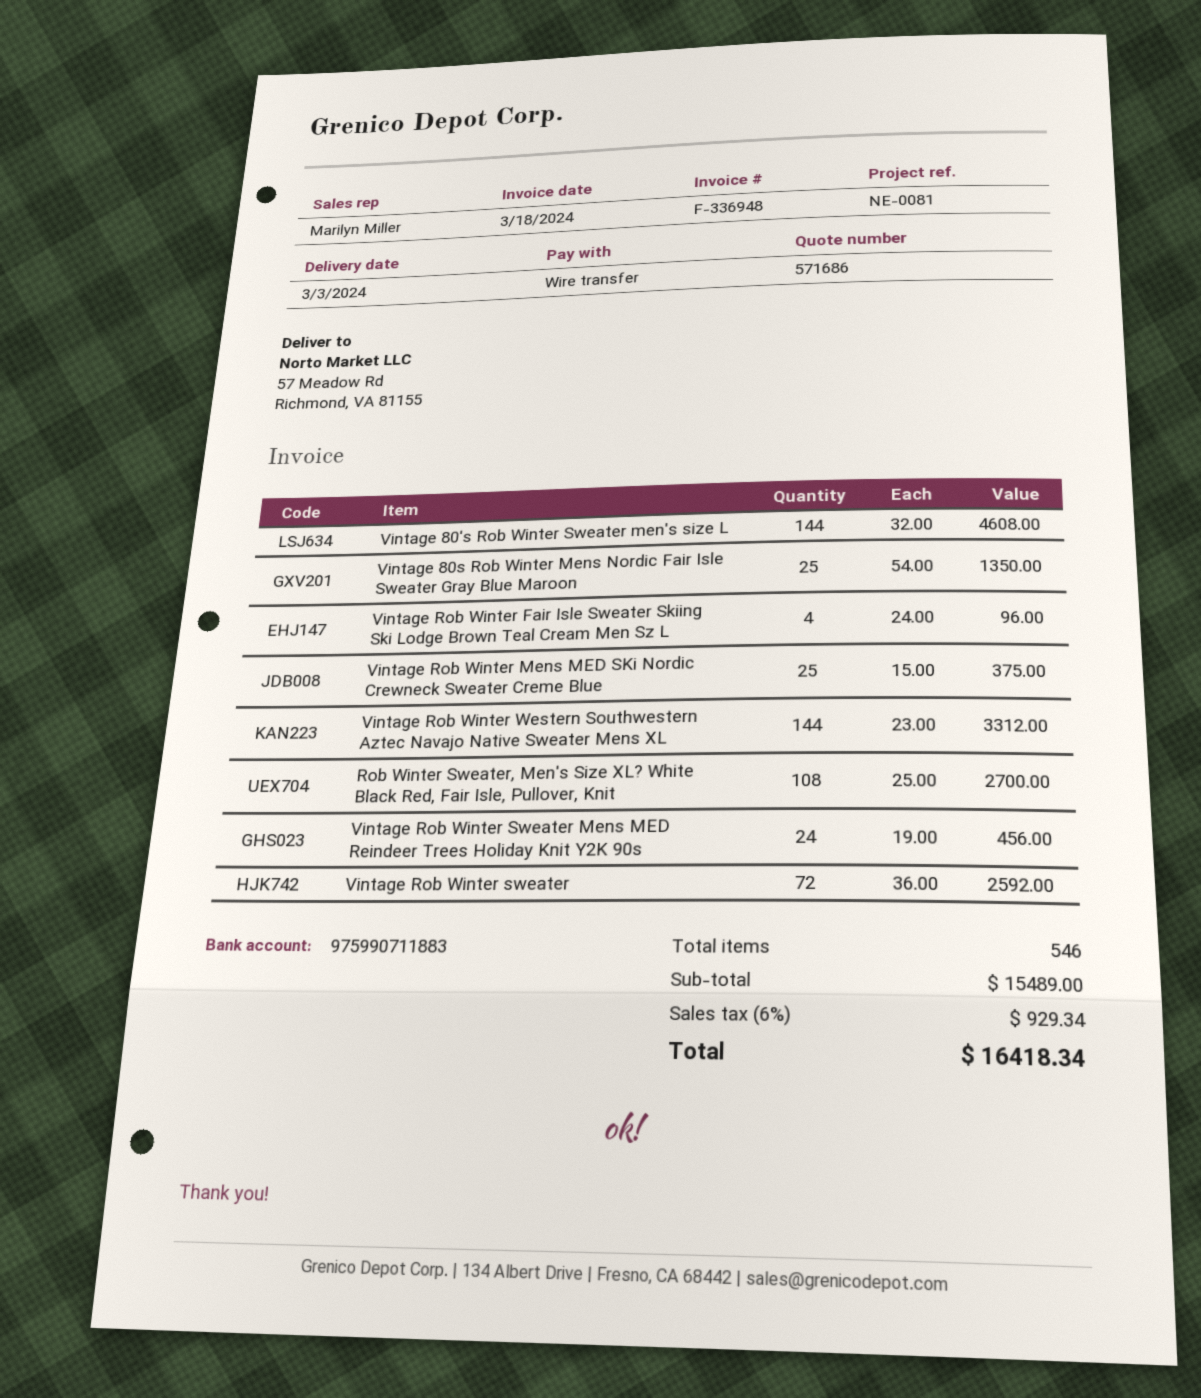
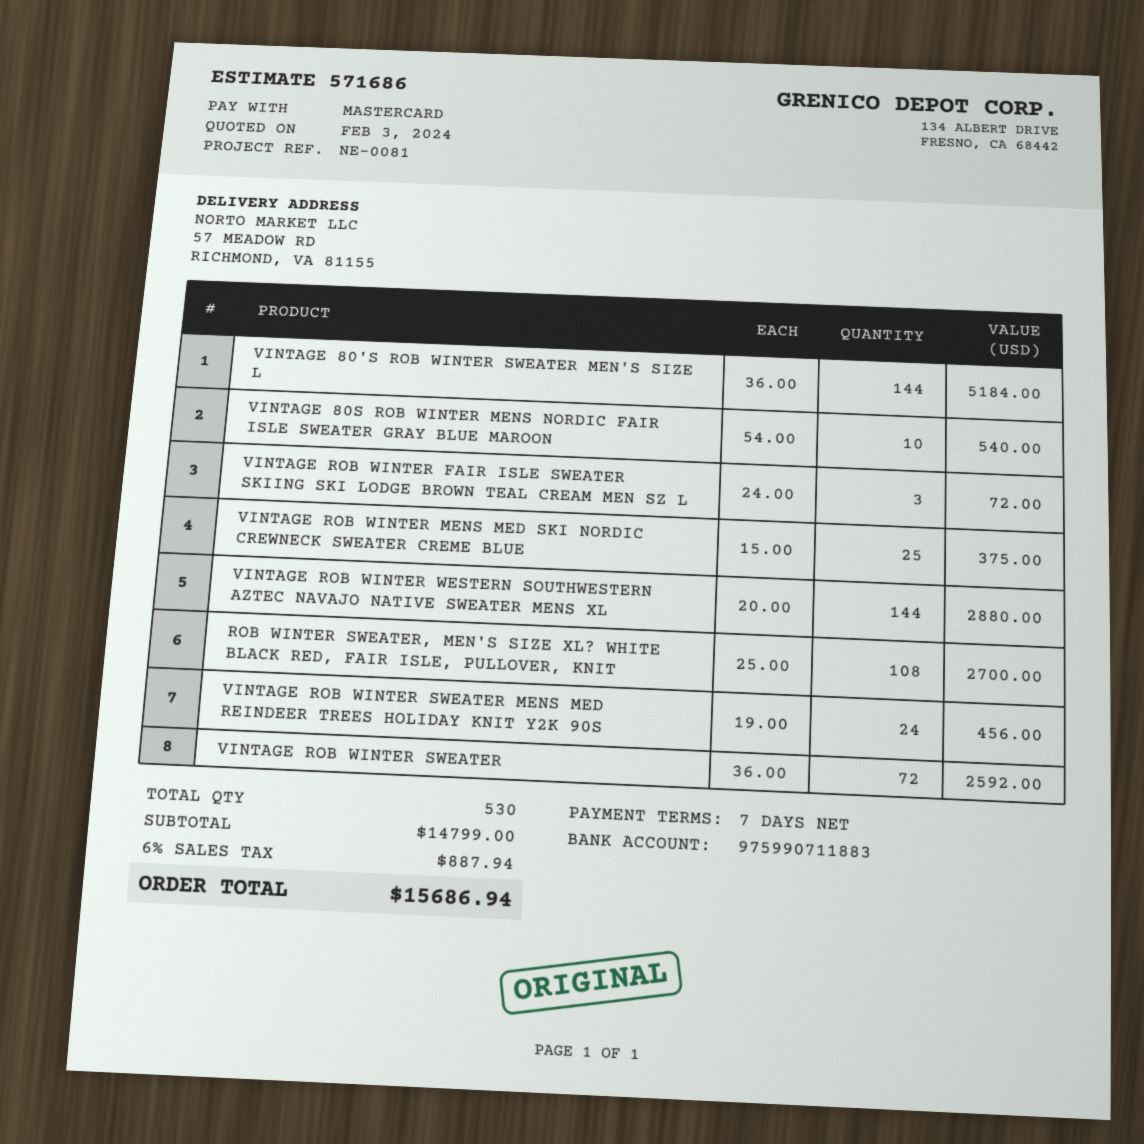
payment method: bank transfer -> Mastercard
Vintage 80's Rob Winter Sweater men's size L: 144 x 32.00 = 4608.00 -> 144 x 36.00 = 5184.00
Vintage 80s Rob Winter Mens Nordic Fair Isle Sweater Gray Blue Maroon: 25 x 54.00 = 1350.00 -> 10 x 54.00 = 540.00
Vintage Rob Winter Fair Isle Sweater Skiing Ski Lodge Brown Teal Cream Men Sz L: 4 x 24.00 = 96.00 -> 3 x 24.00 = 72.00
Vintage Rob Winter Western Southwestern Aztec Navajo Native Sweater Mens XL: 144 x 23.00 = 3312.00 -> 144 x 20.00 = 2880.00
total quantity: 546 -> 530
subtotal: 15489.00 -> 14799.00
tax: 6% = 929.34 -> 6% = 887.94
total: 16418.34 -> 15686.94

